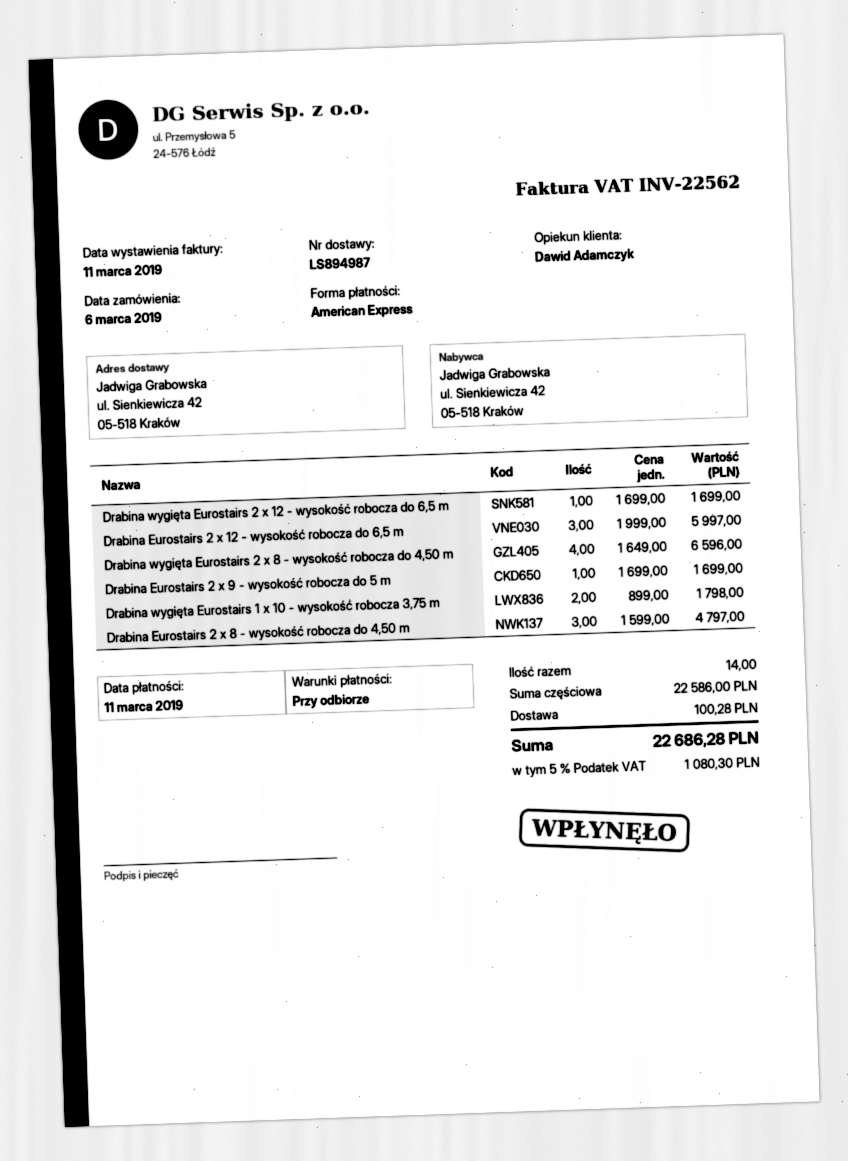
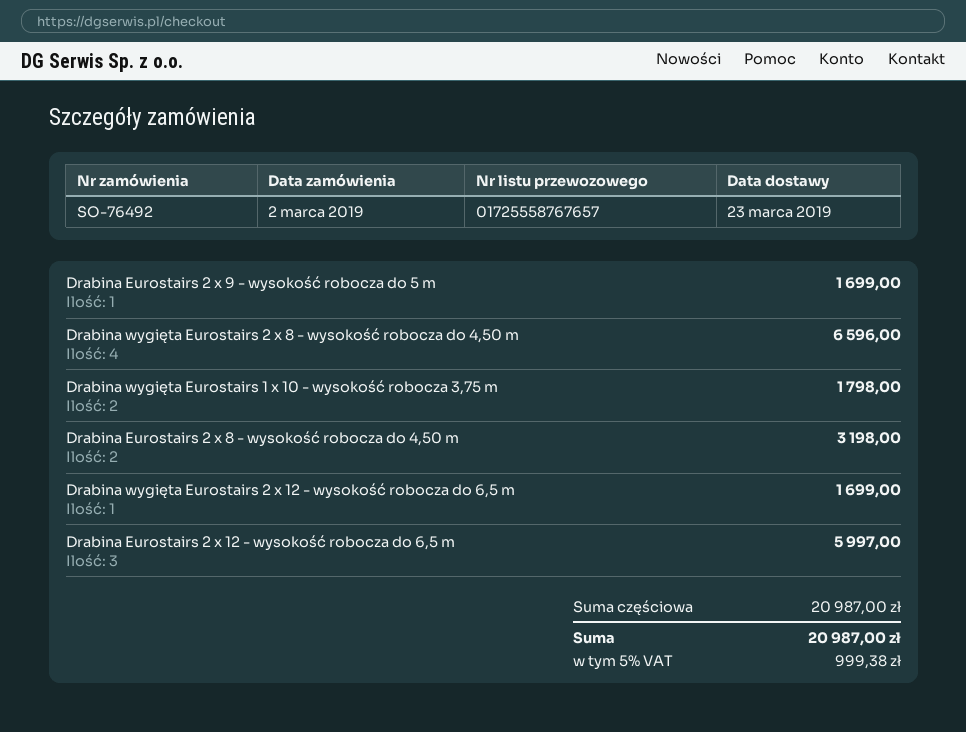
order date: 2019-03-06 -> 2019-03-02
Drabina Eurostairs 2 x 8 - wysokość robocza do 4,50 m: 3 for 4797.00 -> 2 for 3198.00
subtotal: 22586.00 -> 20987.00
shipping: 100.28 -> none
tax: 5% = 1080.30 -> 5% = 999.38
total: 22686.28 -> 20987.00

